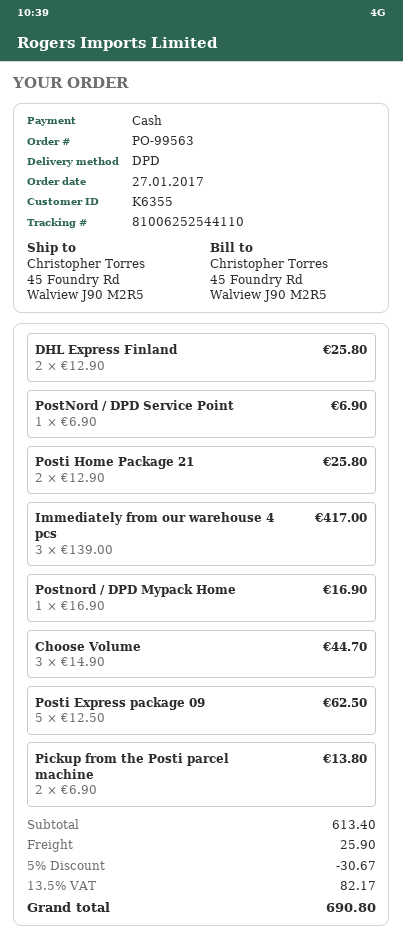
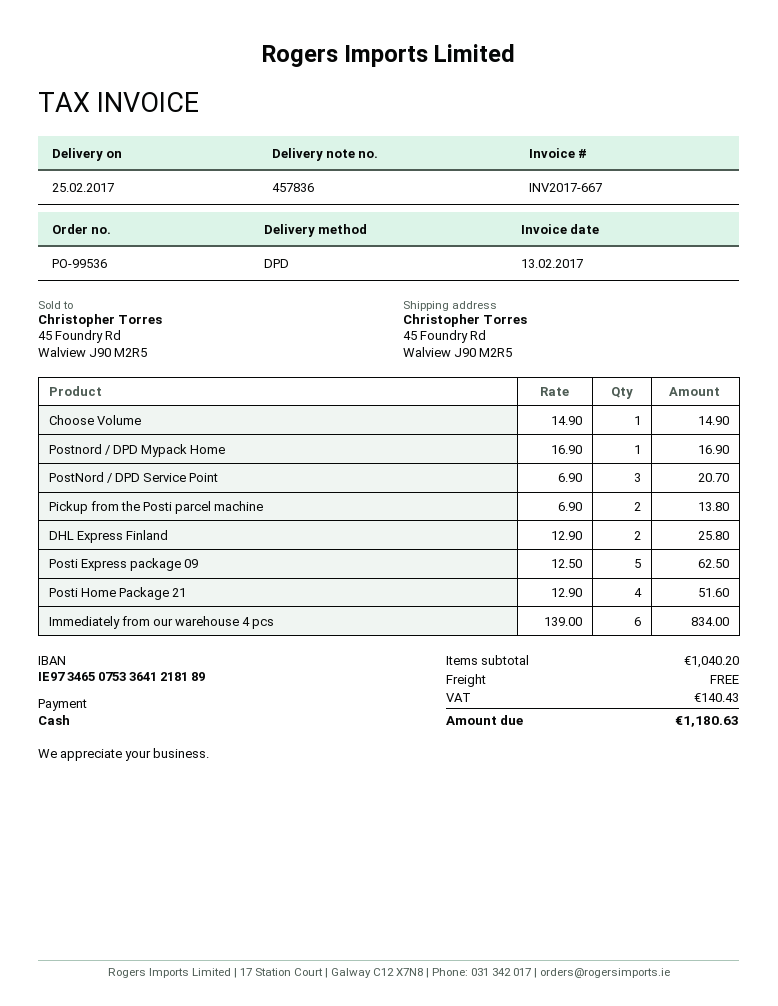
order number: PO-99563 -> PO-99536
PostNord / DPD Service Point: 1 x 6.90 = 6.90 -> 3 x 6.90 = 20.70
Posti Home Package 21: 2 x 12.90 = 25.80 -> 4 x 12.90 = 51.60
Immediately from our warehouse 4 pcs: 3 x 139.00 = 417.00 -> 6 x 139.00 = 834.00
Choose Volume: 3 x 14.90 = 44.70 -> 1 x 14.90 = 14.90
subtotal: 613.40 -> 1040.20
discount: 5% = 30.67 -> none
shipping: 25.90 -> 0.00
tax: 82.17 -> 140.43
total: 690.80 -> 1180.63

